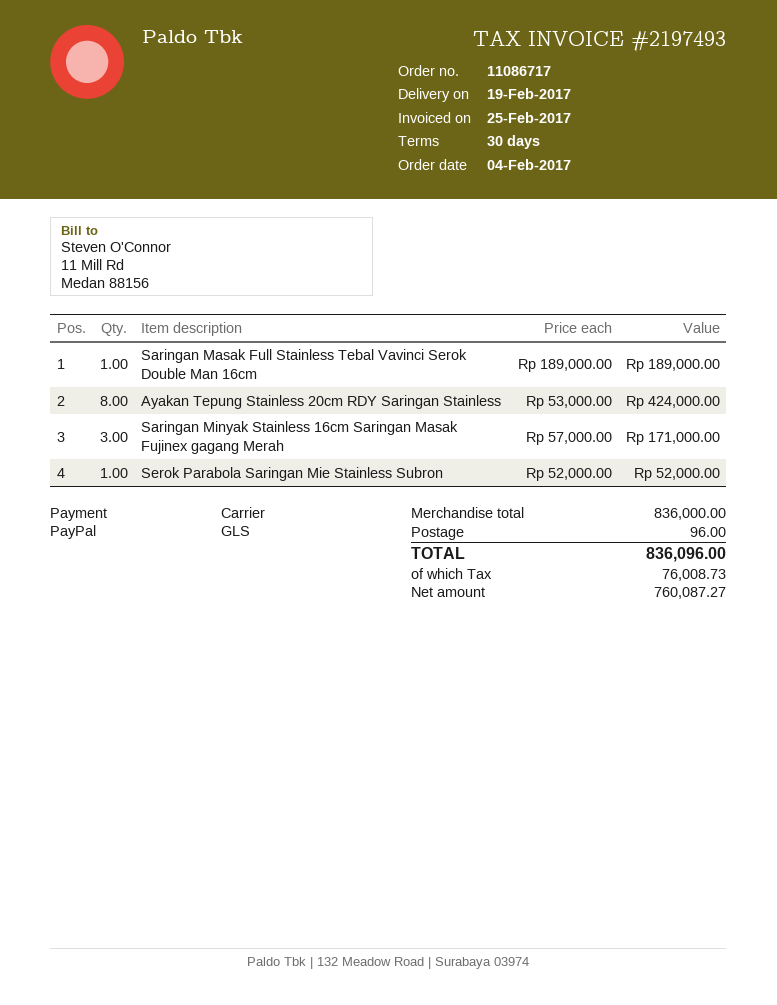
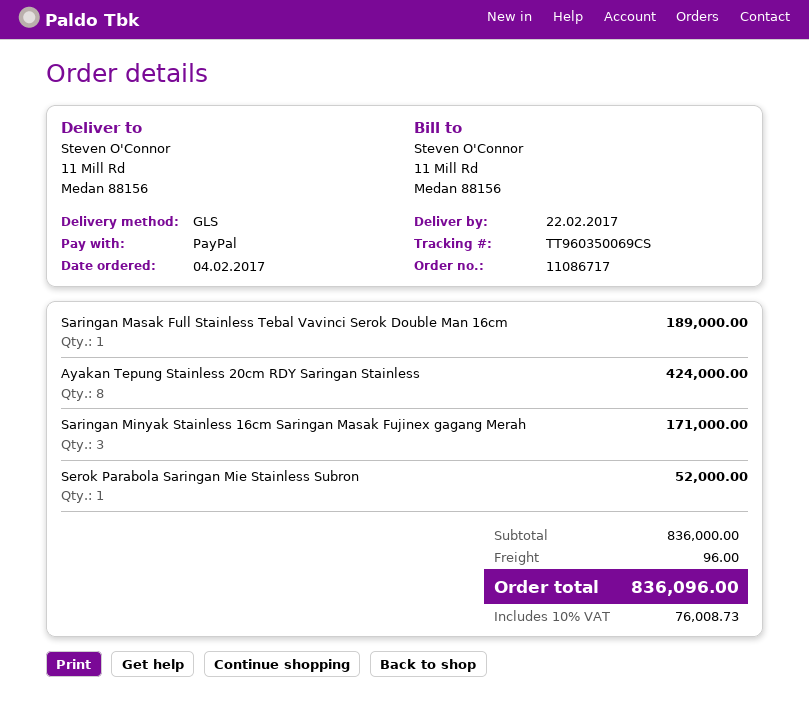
delivery date: 2017-02-19 -> 2017-02-22

